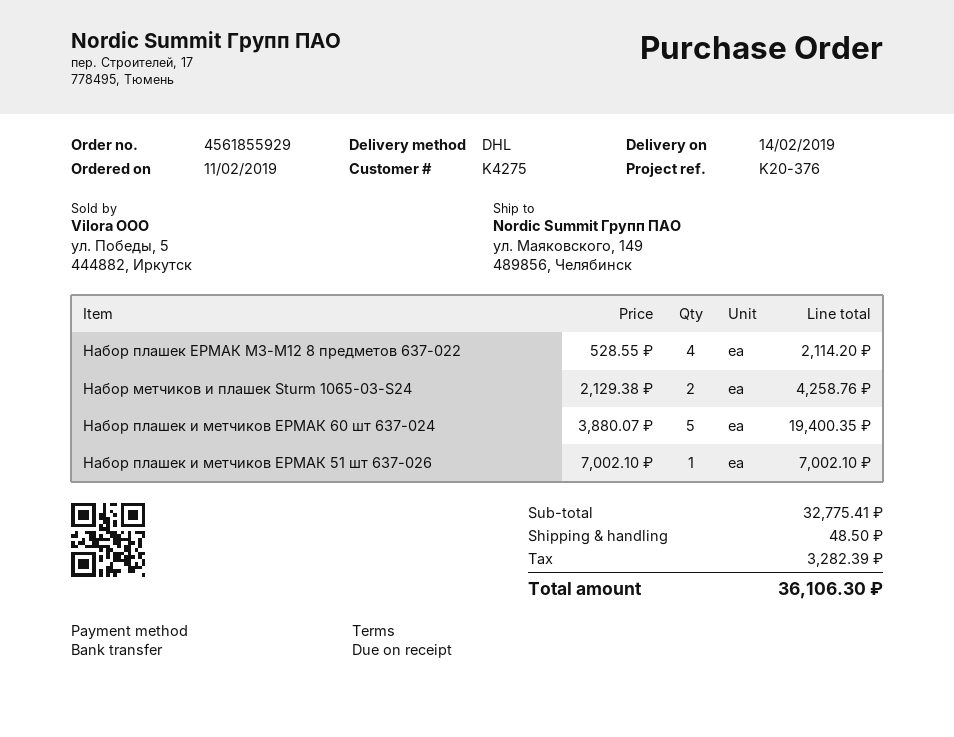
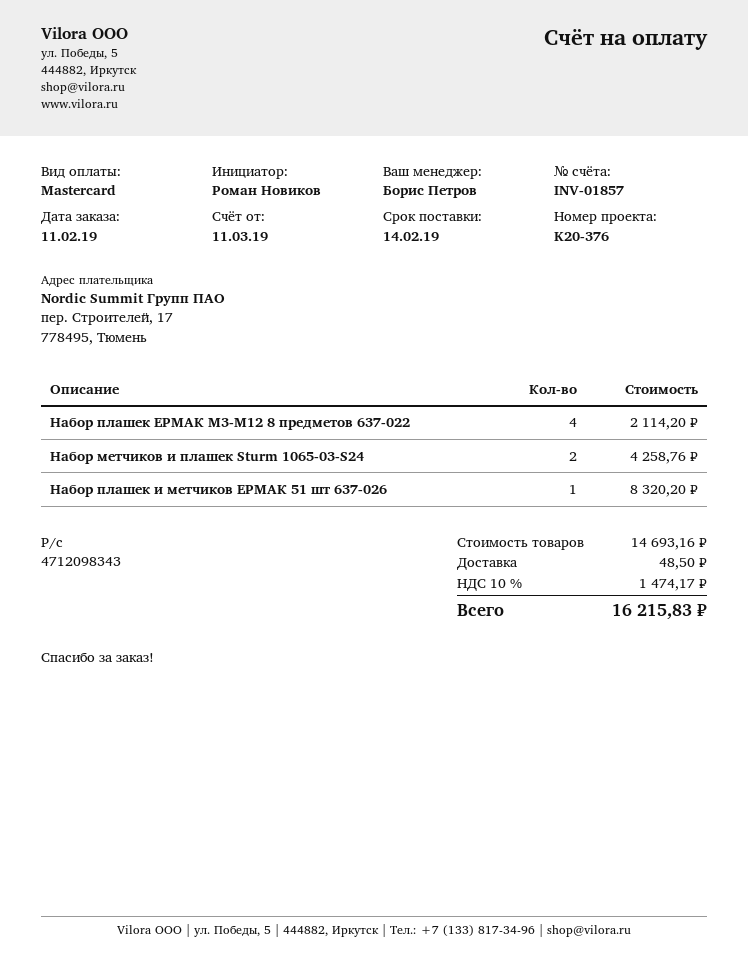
payment method: bank transfer -> Mastercard
Набор плашек и метчиков ЕРМАК 60 шт 637-024: 5 for 19400.35 -> none
Набор плашек и метчиков ЕРМАК 51 шт 637-026: 1 for 7002.10 -> 1 for 8320.20
subtotal: 32775.41 -> 14693.16
tax: 3282.39 -> 1474.17
total: 36106.30 -> 16215.83

